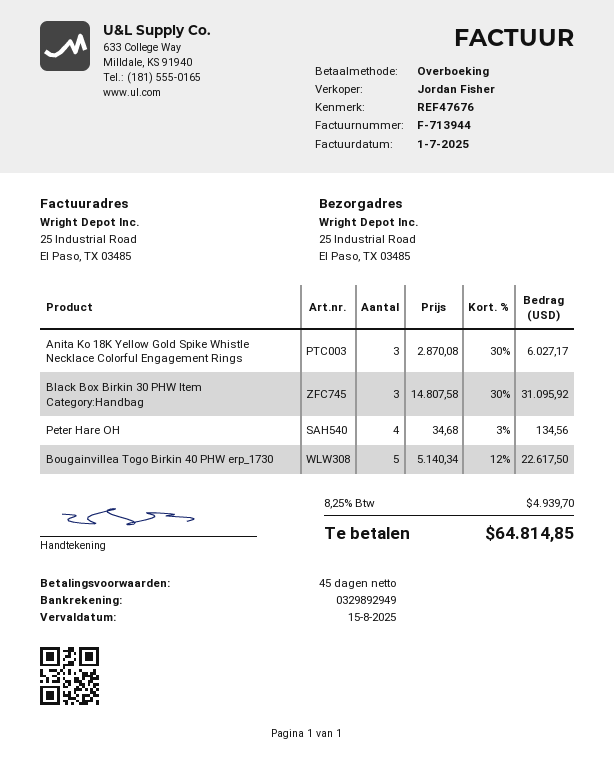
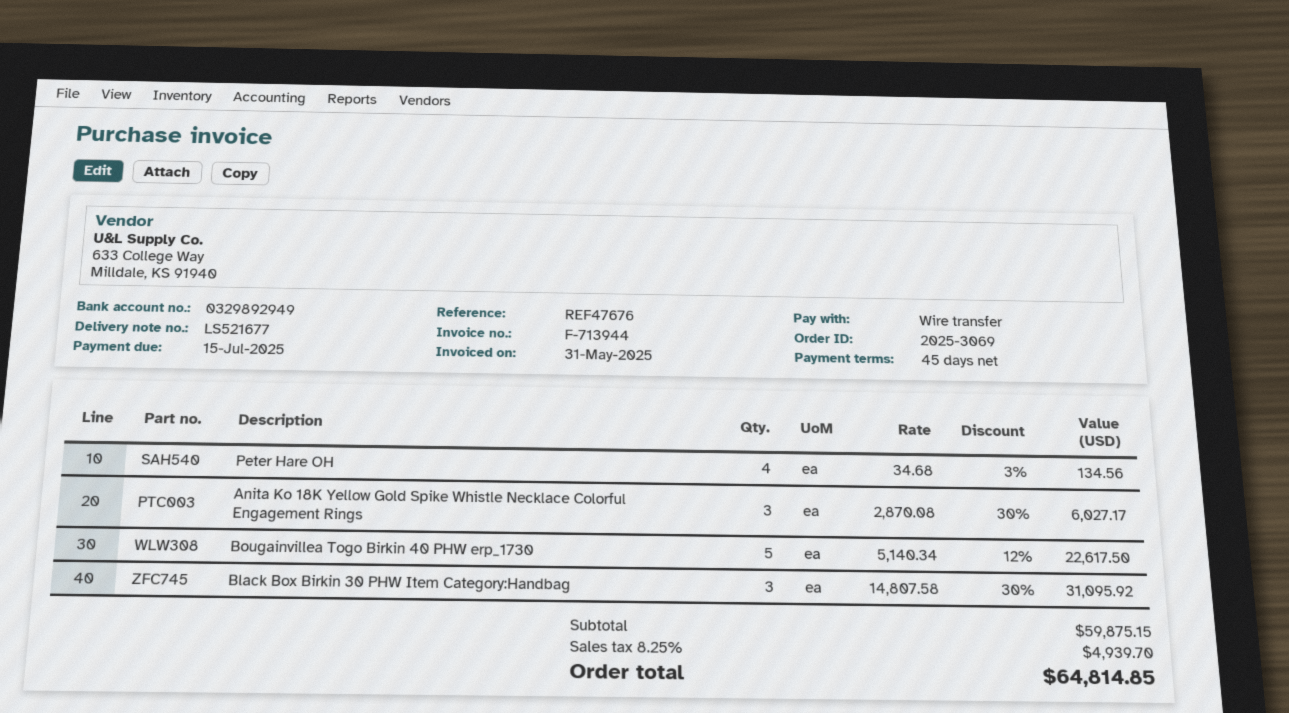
invoice date: 2025-07-01 -> 2025-05-31
due date: 2025-08-15 -> 2025-07-15

